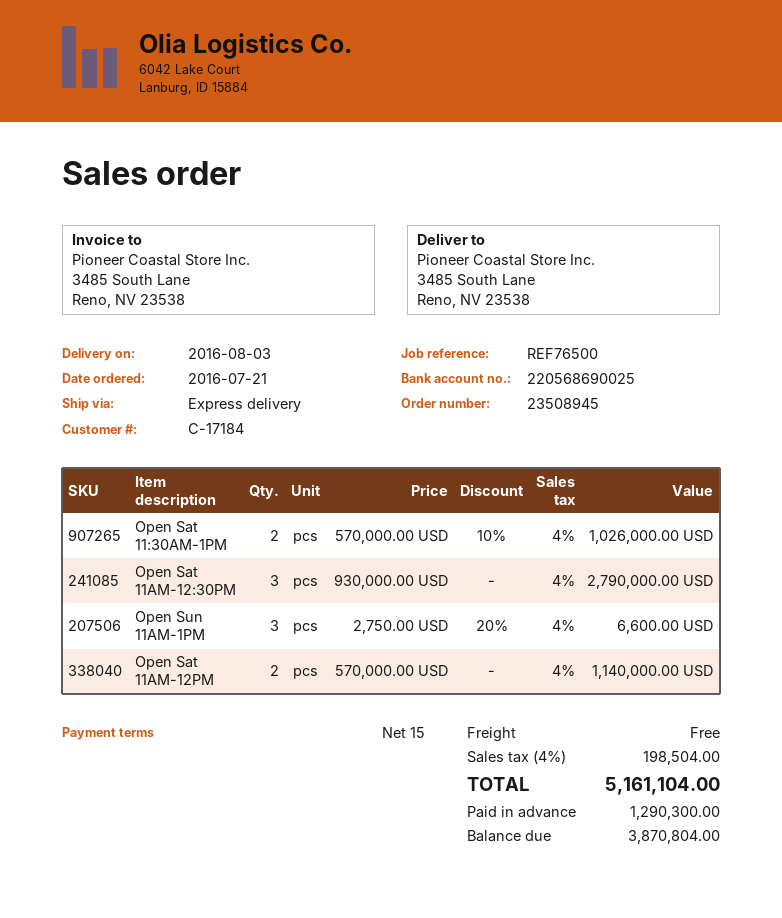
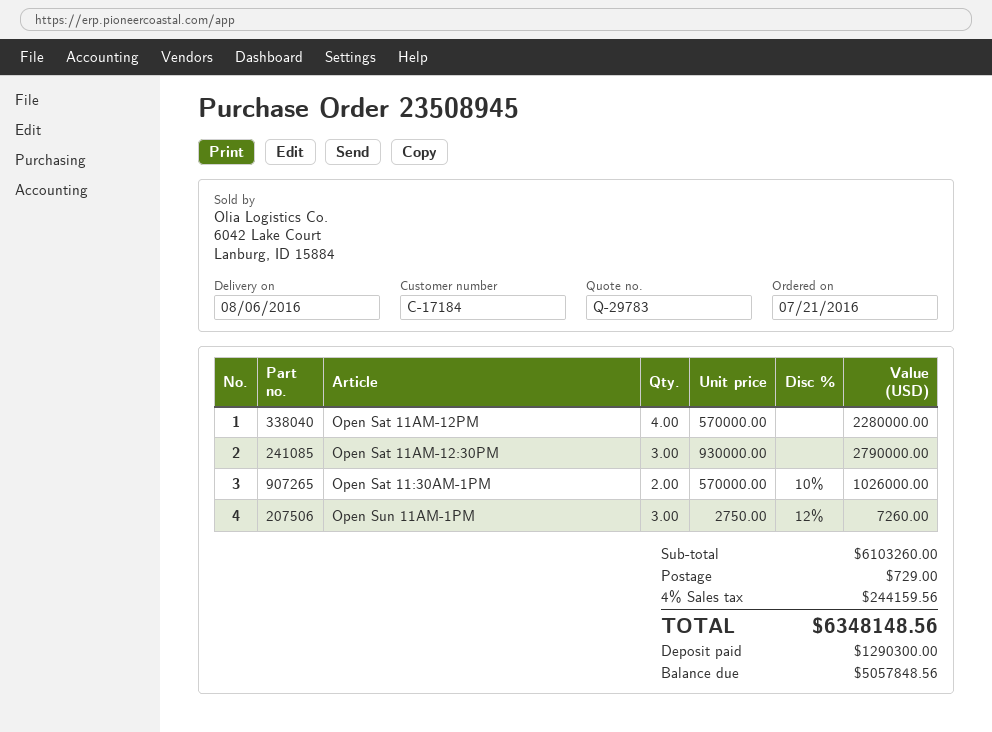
delivery date: 2016-08-03 -> 2016-08-06
Open Sun 11AM-1PM: 3 x 2750.00 - 20% = 6600.00 -> 3 x 2750.00 - 12% = 7260.00
Open Sat 11AM-12PM: 2 x 570000.00 = 1140000.00 -> 4 x 570000.00 = 2280000.00
shipping: 0.00 -> 729.00
tax: 4% = 198504.00 -> 4% = 244159.56
total: 5161104.00 -> 6348148.56
balance: 3870804.00 -> 5057848.56

